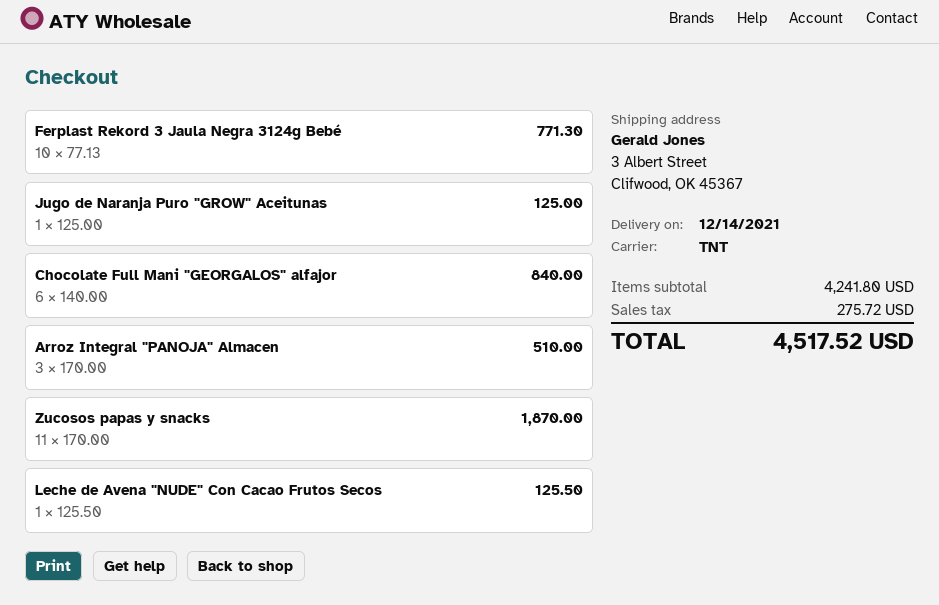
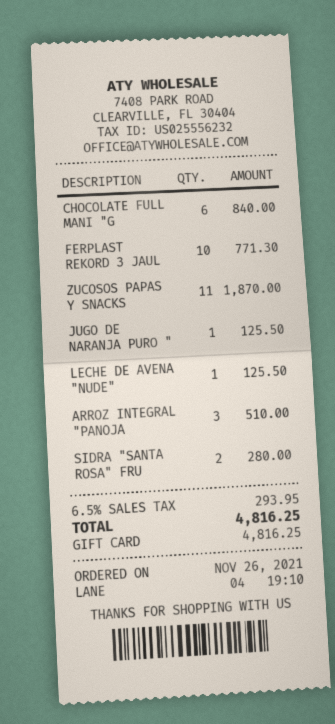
Jugo de Naranja Puro "GROW" Aceitunas: 1 for 125.00 -> 1 for 125.50
SIDRA "SANTA ROSA" FRU: none -> 2 for 280.00
tax: 275.72 -> 293.95
total: 4517.52 -> 4816.25

